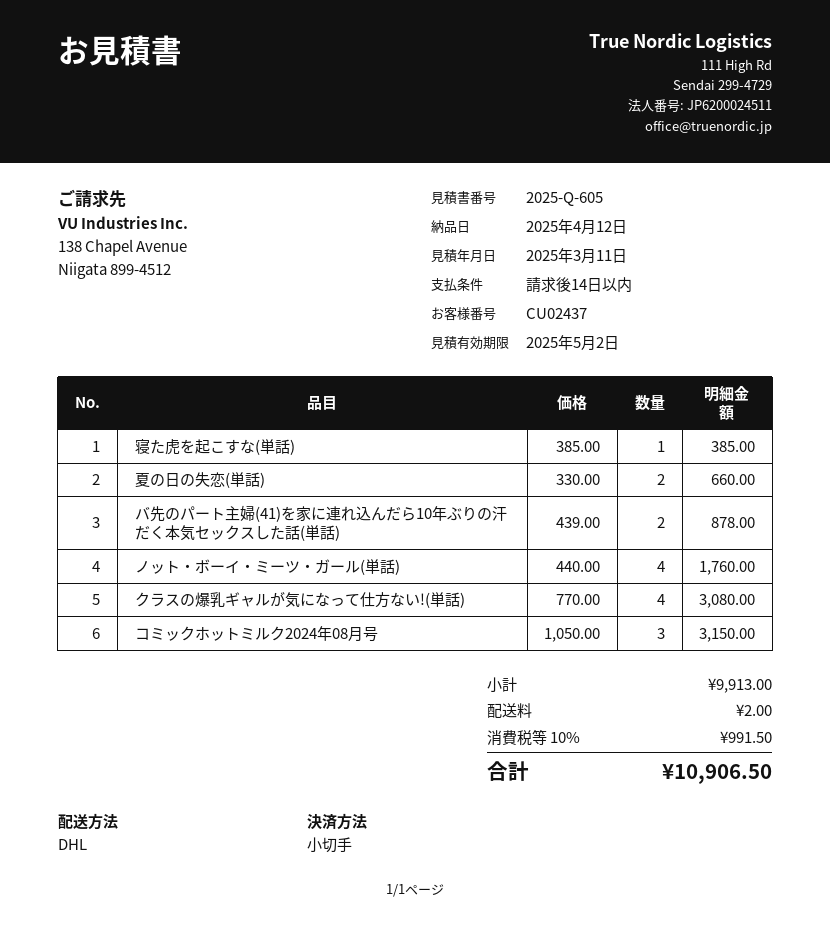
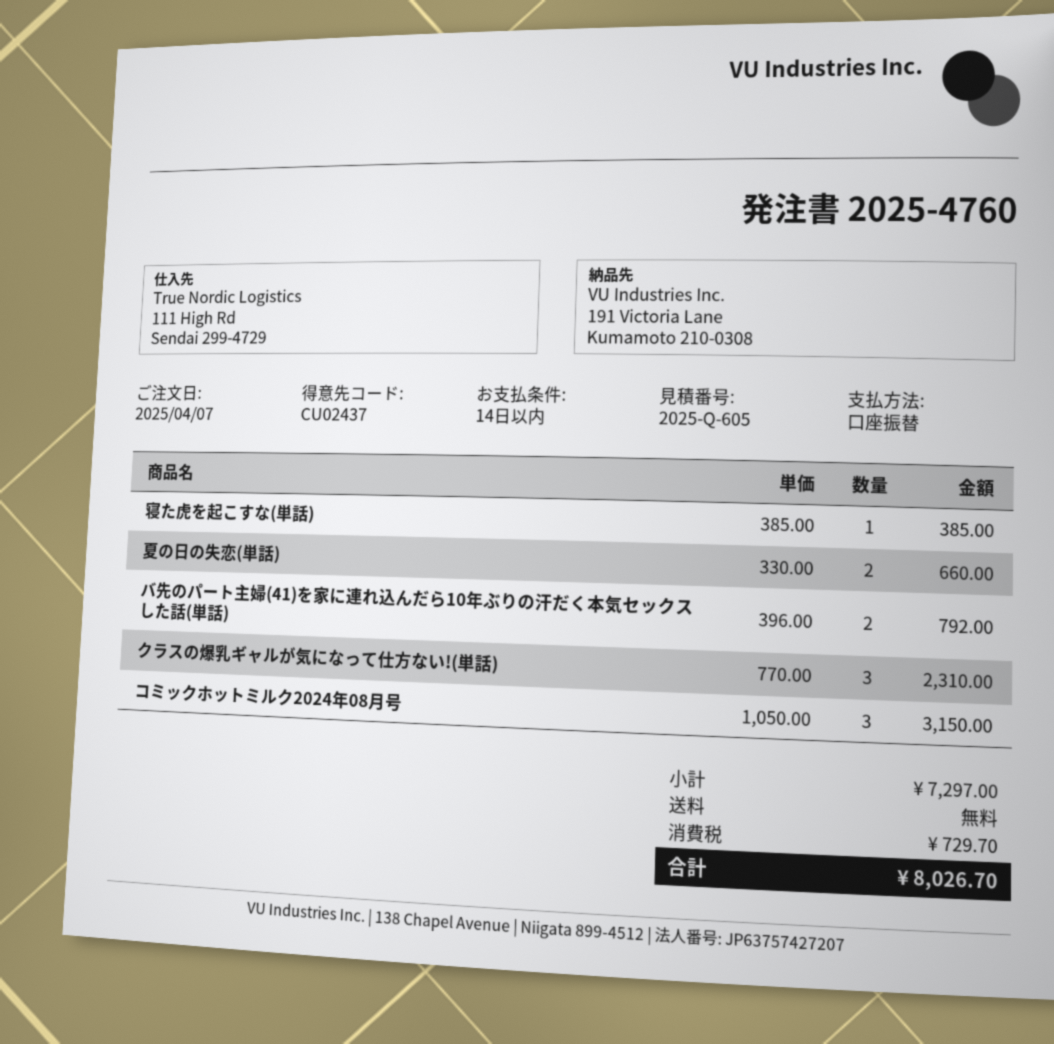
payment method: cheque -> direct debit
バ先のパート主婦(41)を家に連れ込んだら10年ぶりの汗だく本気セックスした話(単話): 2 x 439.00 = 878.00 -> 2 x 396.00 = 792.00
ノット・ボーイ・ミーツ・ガール(単話): 4 x 440.00 = 1760.00 -> none
クラスの爆乳ギャルが気になって仕方ない!(単話): 4 x 770.00 = 3080.00 -> 3 x 770.00 = 2310.00
subtotal: 9913.00 -> 7297.00
shipping: 2.00 -> 0.00
tax: 991.50 -> 729.70
total: 10906.50 -> 8026.70

